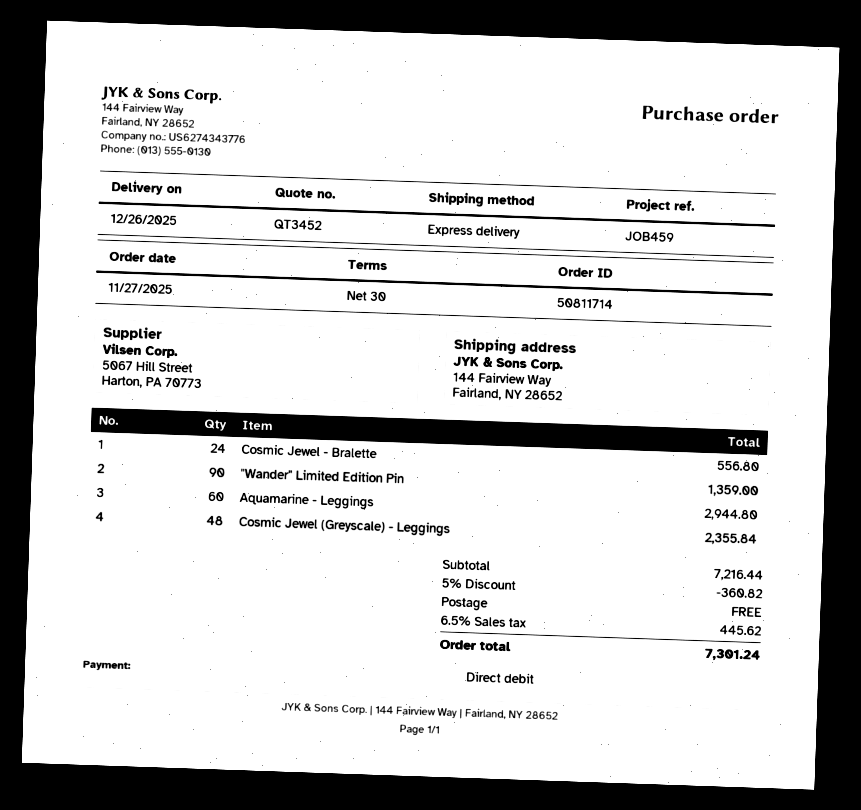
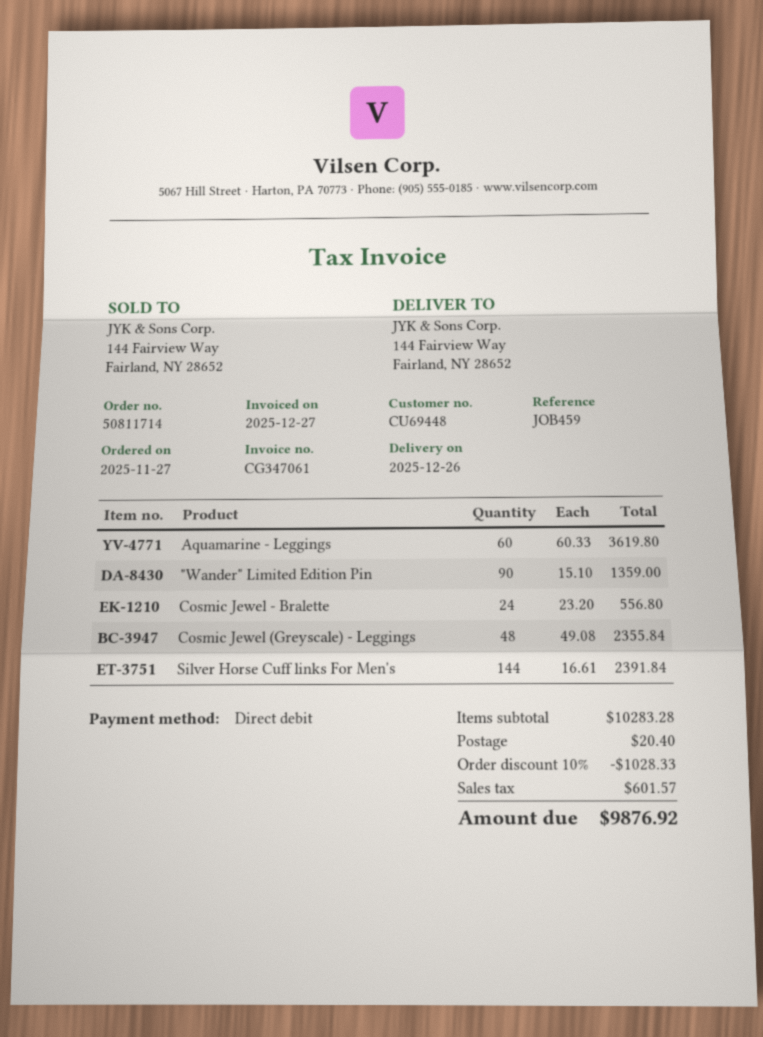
Aquamarine - Leggings: 60 for 2944.80 -> 60 for 3619.80
Silver Horse Cuff links For Men's: none -> 144 for 2391.84
subtotal: 7216.44 -> 10283.28
discount: 5% = 360.82 -> 10% = 1028.33
shipping: 0.00 -> 20.40
tax: 445.62 -> 601.57
total: 7301.24 -> 9876.92

